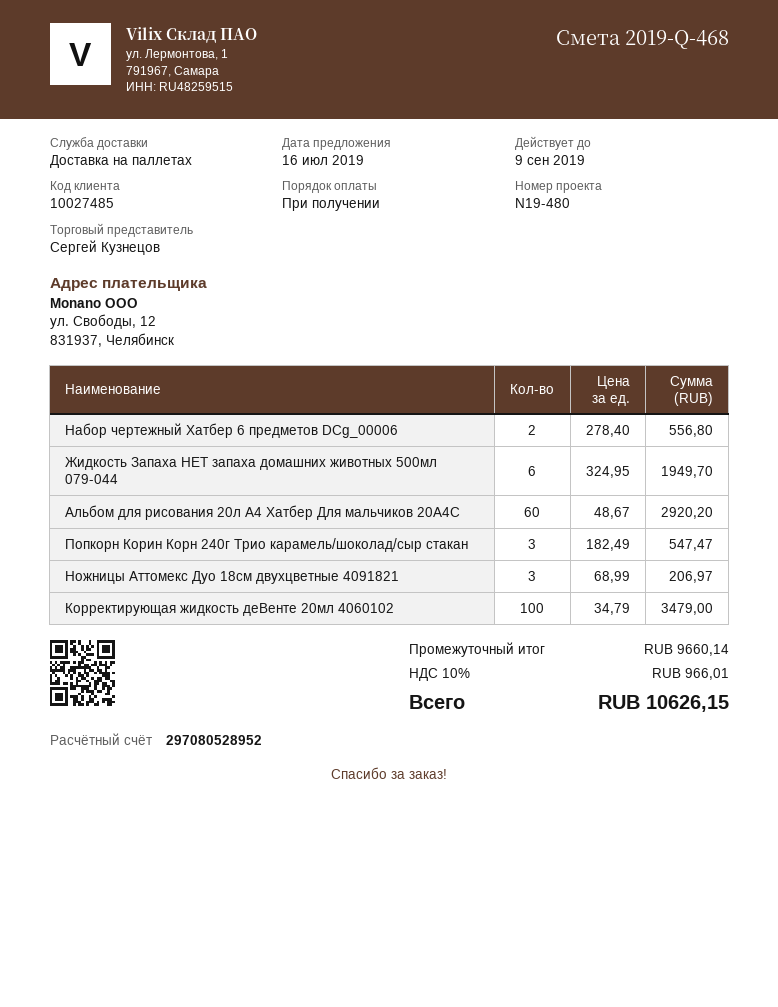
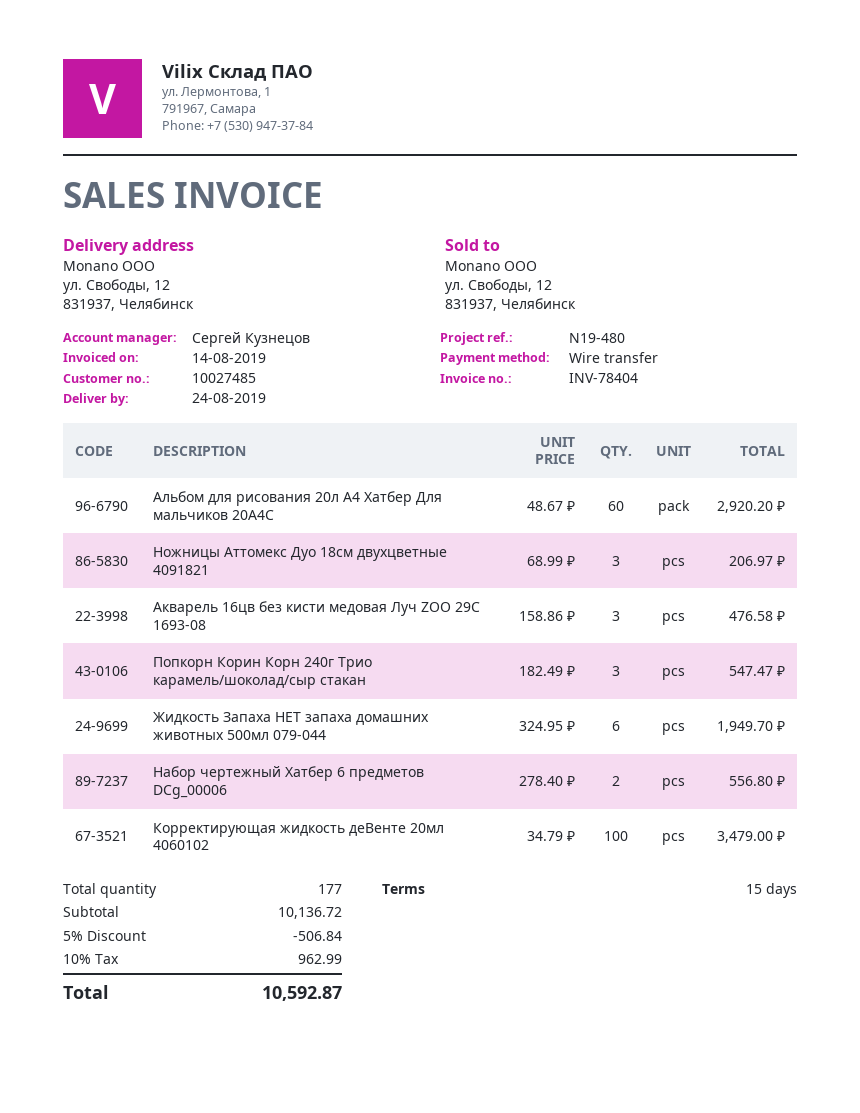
payment terms: on receipt -> 15 days
Акварель 16цв без кисти медовая Луч ZOO 29С 1693-08: none -> 3 x 158.86 = 476.58
subtotal: 9660.14 -> 10136.72
discount: none -> 5% = 506.84
tax: 10% = 966.01 -> 10% = 962.99
total: 10626.15 -> 10592.87

